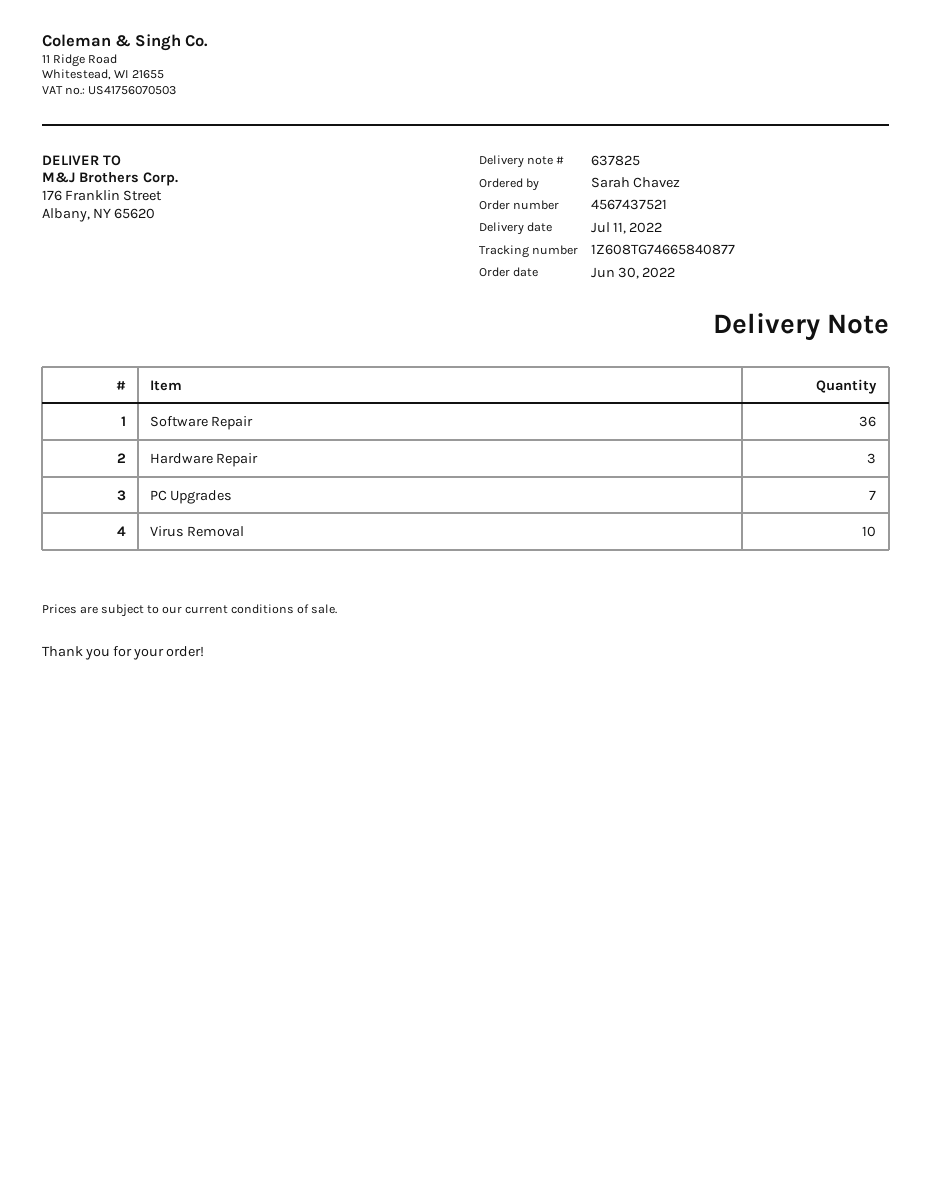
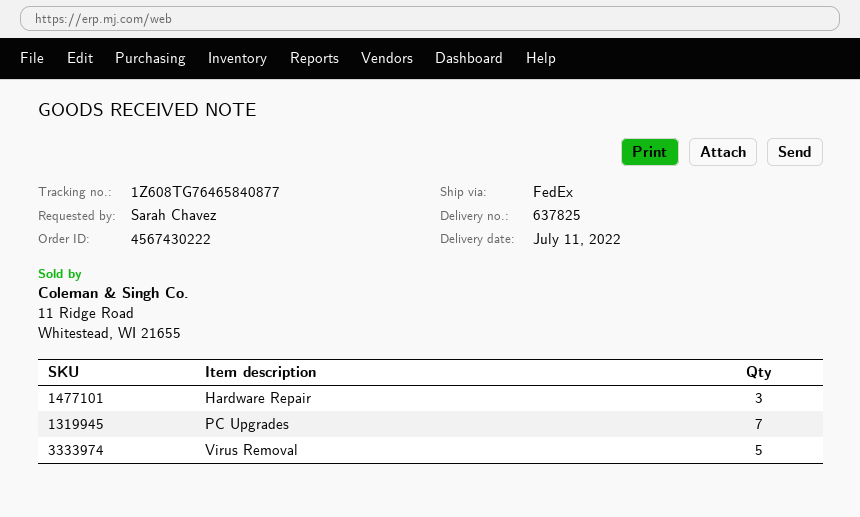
order number: 4567437521 -> 4567430222
tracking number: 1Z608TG74665840877 -> 1Z608TG76465840877
Software Repair: 36 -> none
Virus Removal: 10 -> 5

